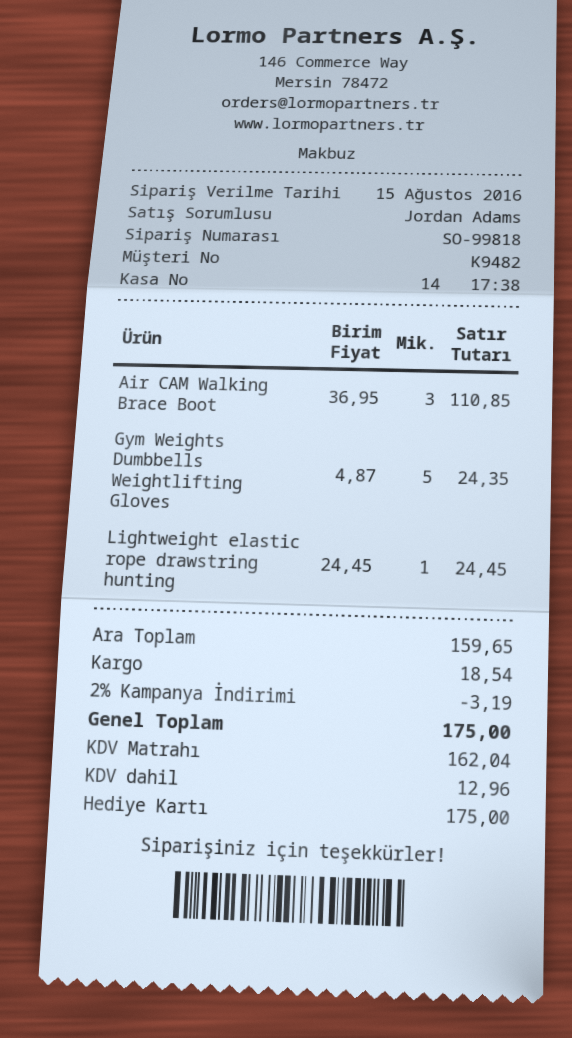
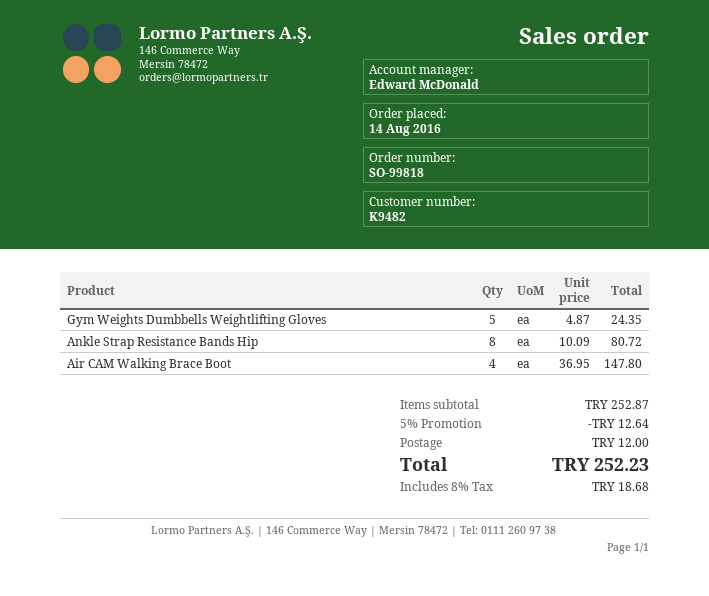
order date: 2016-08-15 -> 2016-08-14
sales rep: Jordan Adams -> Edward McDonald
Air CAM Walking Brace Boot: 3 x 36.95 = 110.85 -> 4 x 36.95 = 147.80
Lightweight elastic rope drawstring hunting: 1 x 24.45 = 24.45 -> none
Ankle Strap Resistance Bands Hip: none -> 8 x 10.09 = 80.72
subtotal: 159.65 -> 252.87
discount: 2% = 3.19 -> 5% = 12.64
shipping: 18.54 -> 12.00
tax: 12.96 -> 18.68
total: 175.00 -> 252.23

